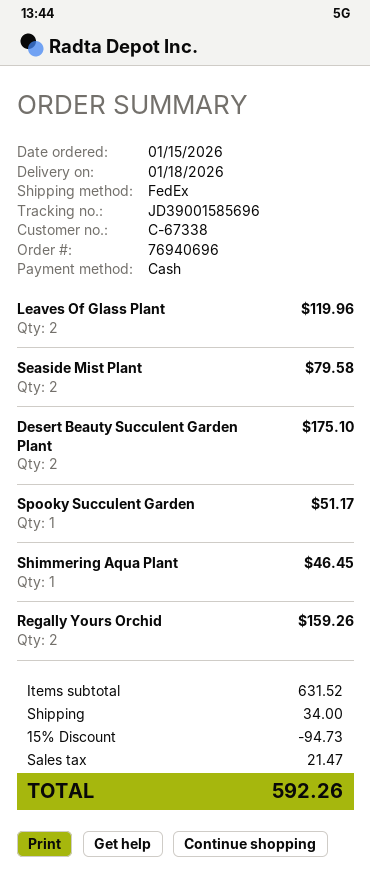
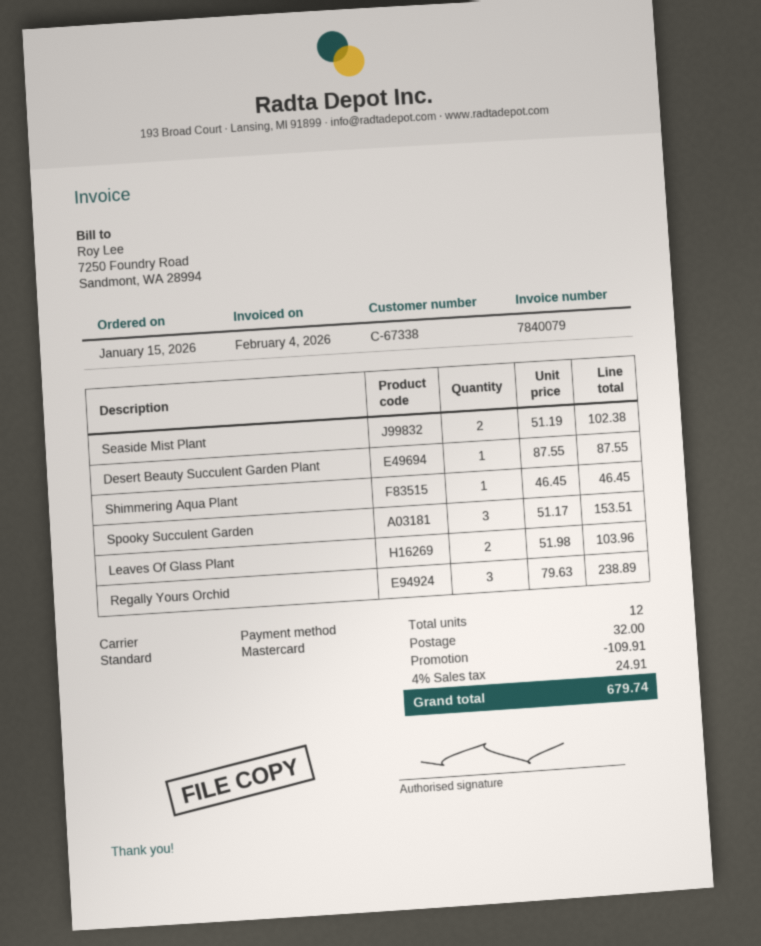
payment method: cash -> Mastercard
shipping method: FedEx -> standard
Leaves Of Glass Plant: 2 for 119.96 -> 2 for 103.96
Seaside Mist Plant: 2 for 79.58 -> 2 for 102.38
Desert Beauty Succulent Garden Plant: 2 for 175.10 -> 1 for 87.55
Spooky Succulent Garden: 1 for 51.17 -> 3 for 153.51
Regally Yours Orchid: 2 for 159.26 -> 3 for 238.89
discount: 94.73 -> 109.91
shipping: 34.00 -> 32.00
tax: 21.47 -> 24.91
total: 592.26 -> 679.74

